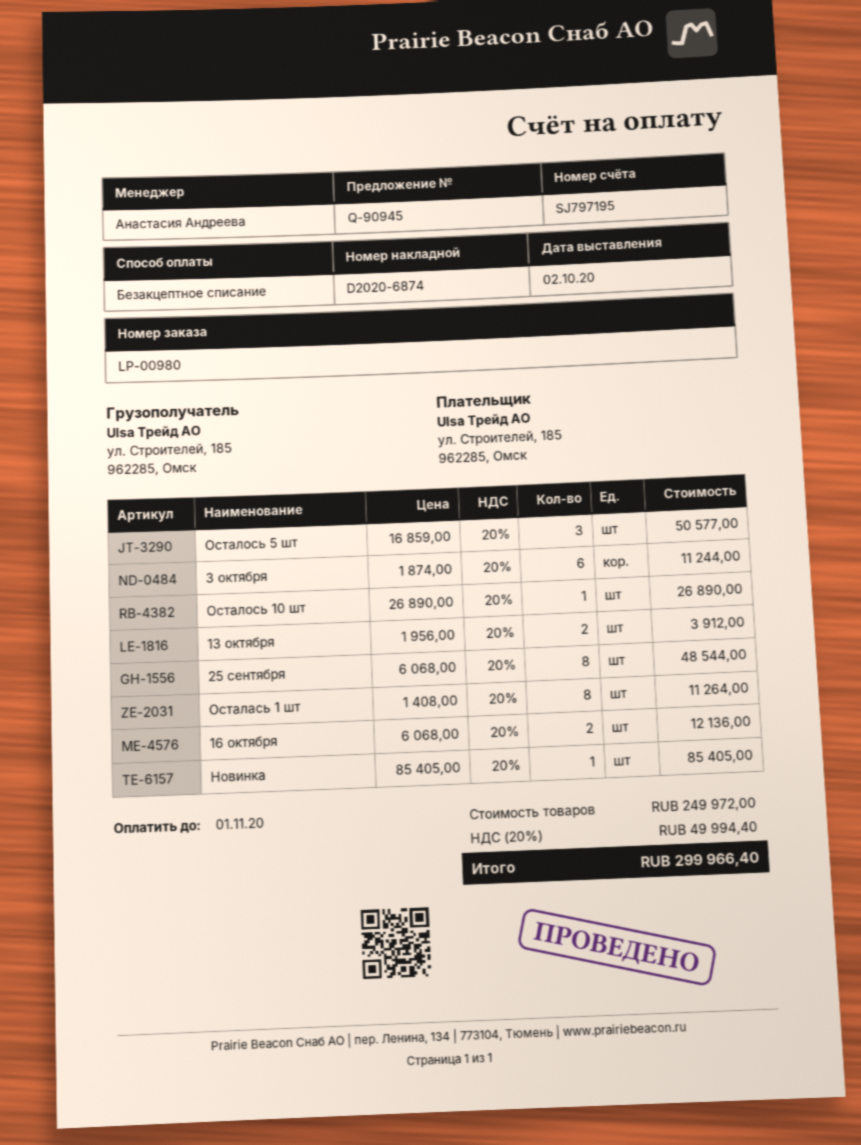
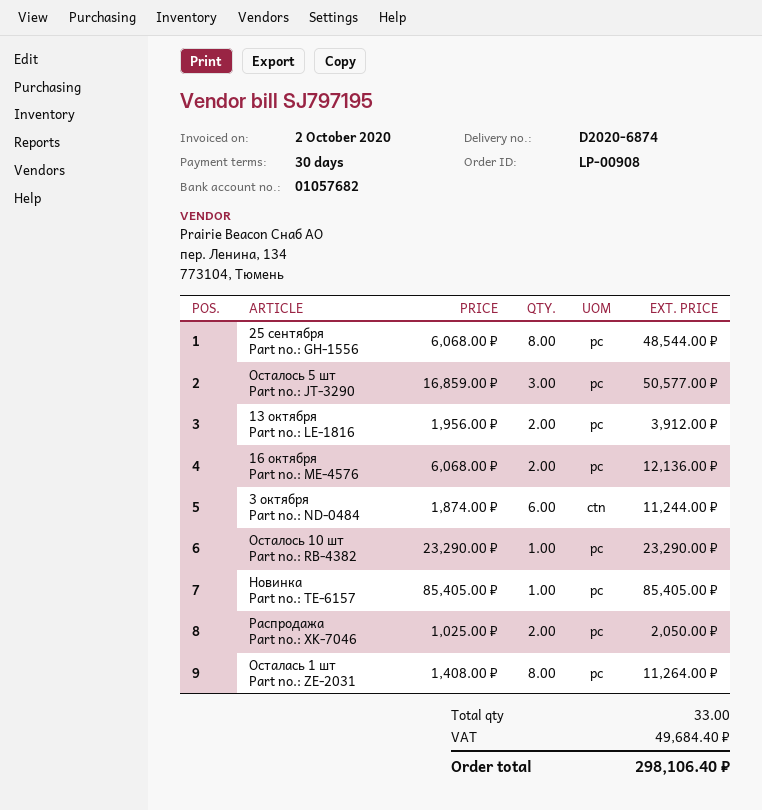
order number: LP-00980 -> LP-00908
Осталось 10 шт: 1 x 26890.00 = 26890.00 -> 1 x 23290.00 = 23290.00
Распродажа: none -> 2 x 1025.00 = 2050.00
tax: 49994.40 -> 49684.40
total: 299966.40 -> 298106.40

